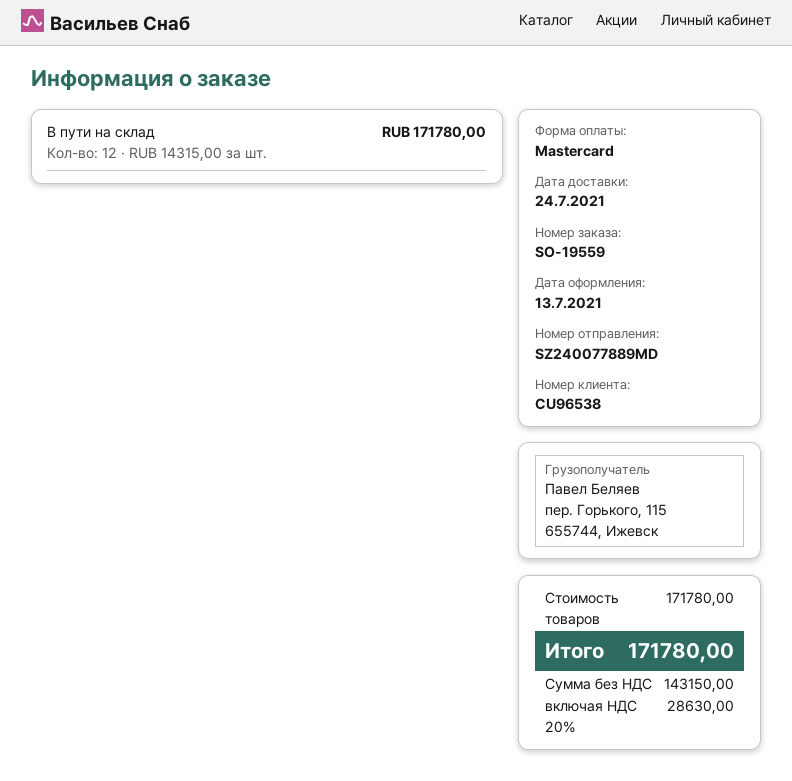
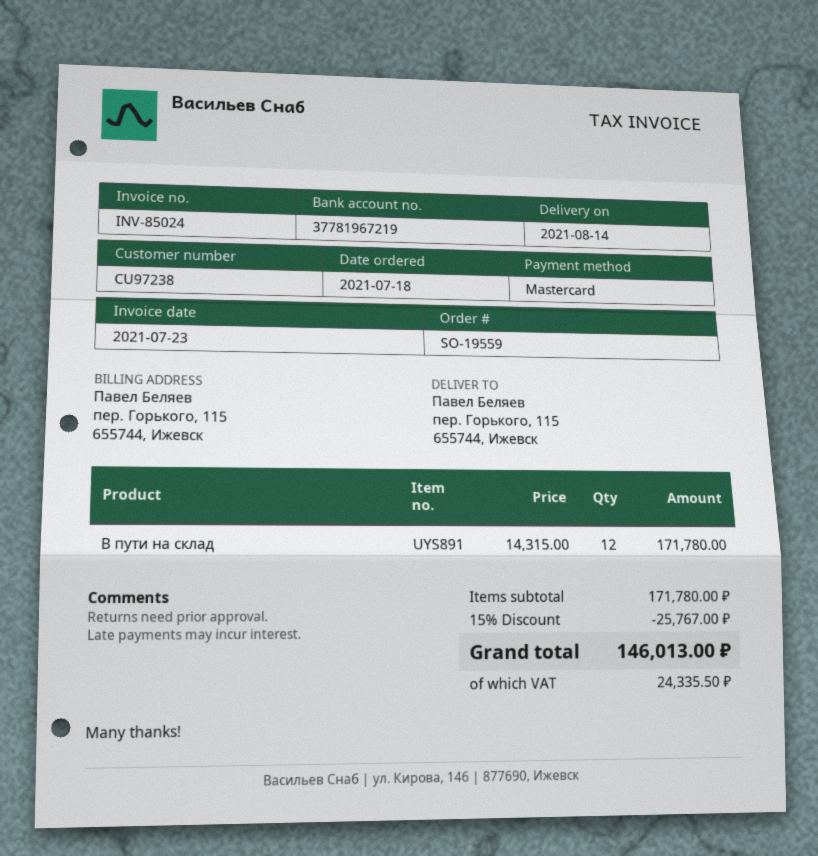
order date: 2021-07-13 -> 2021-07-18
delivery date: 2021-07-24 -> 2021-08-14
customer number: CU96538 -> CU97238
discount: none -> 15% = 25767.00
tax: 28630.00 -> 24335.50
total: 171780.00 -> 146013.00

